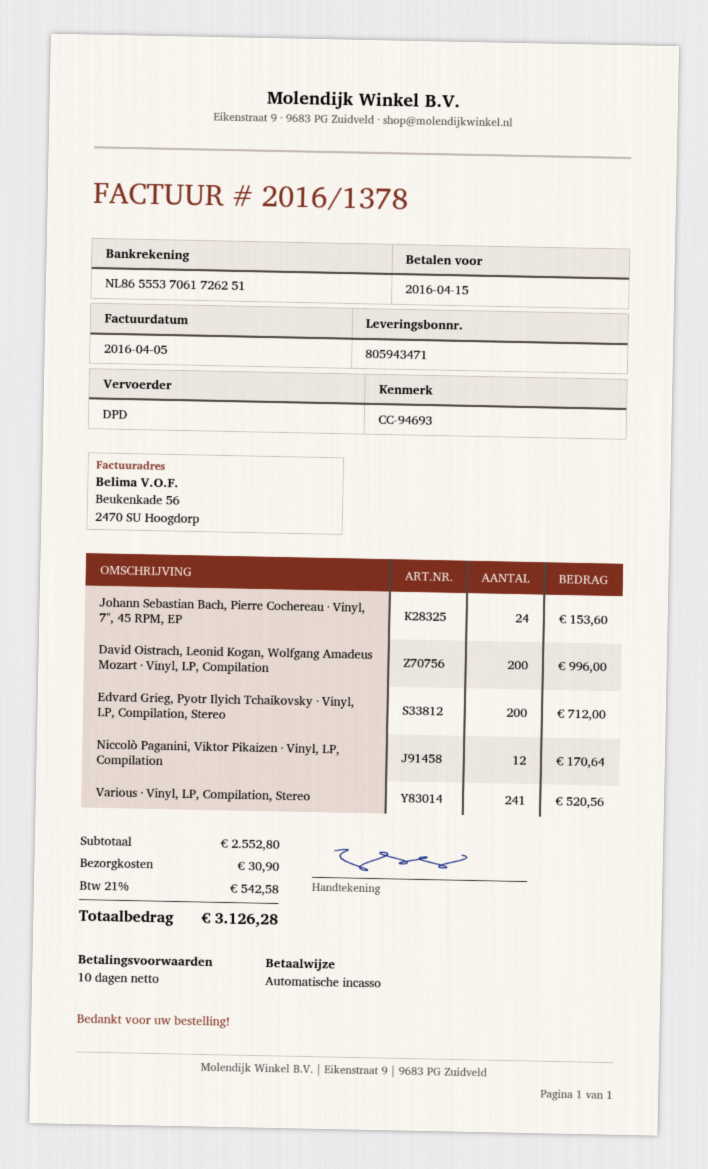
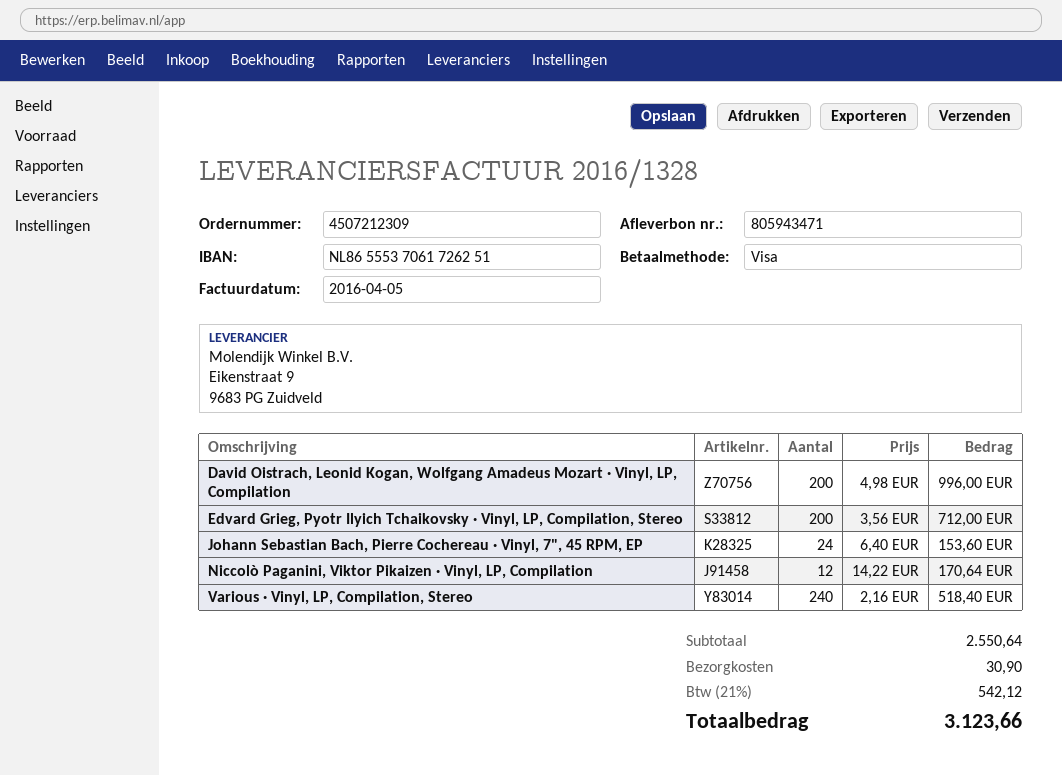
invoice number: 2016/1378 -> 2016/1328
payment method: direct debit -> Visa
Various · Vinyl, LP, Compilation, Stereo: 241 for 520.56 -> 240 for 518.40
subtotal: 2552.80 -> 2550.64
tax: 21% = 542.58 -> 21% = 542.12
total: 3126.28 -> 3123.66

